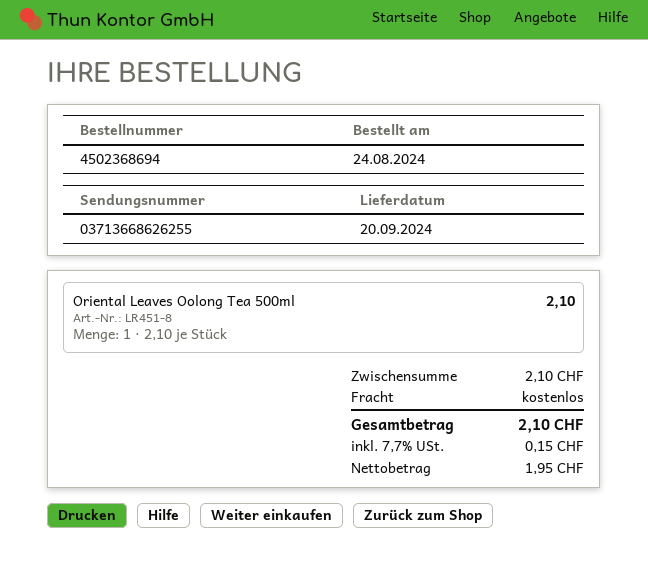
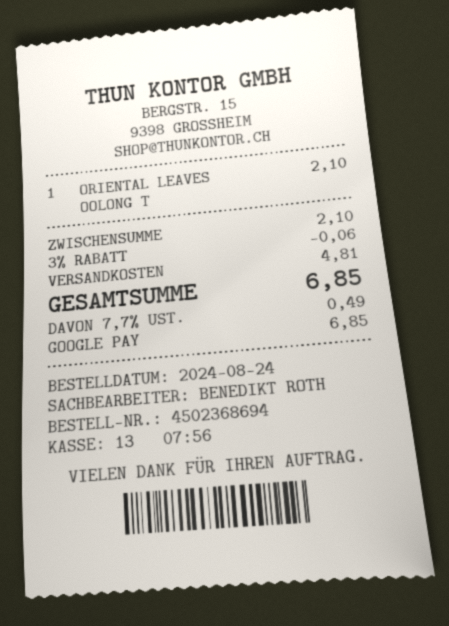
discount: none -> 3% = 0.06
shipping: 0.00 -> 4.81
tax: 7.7% = 0.15 -> 7.7% = 0.49
total: 2.10 -> 6.85

